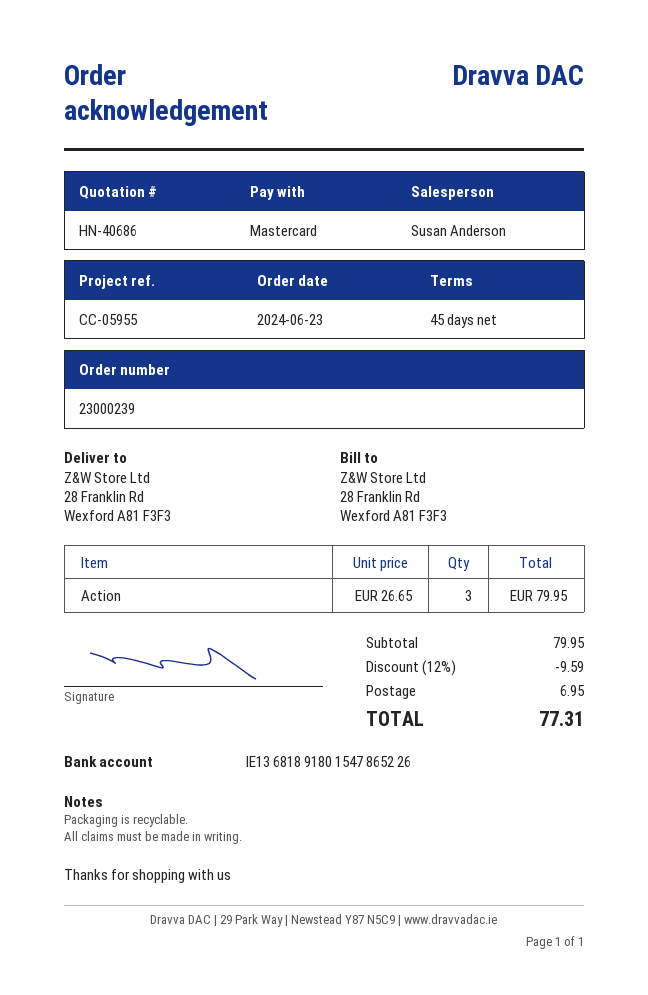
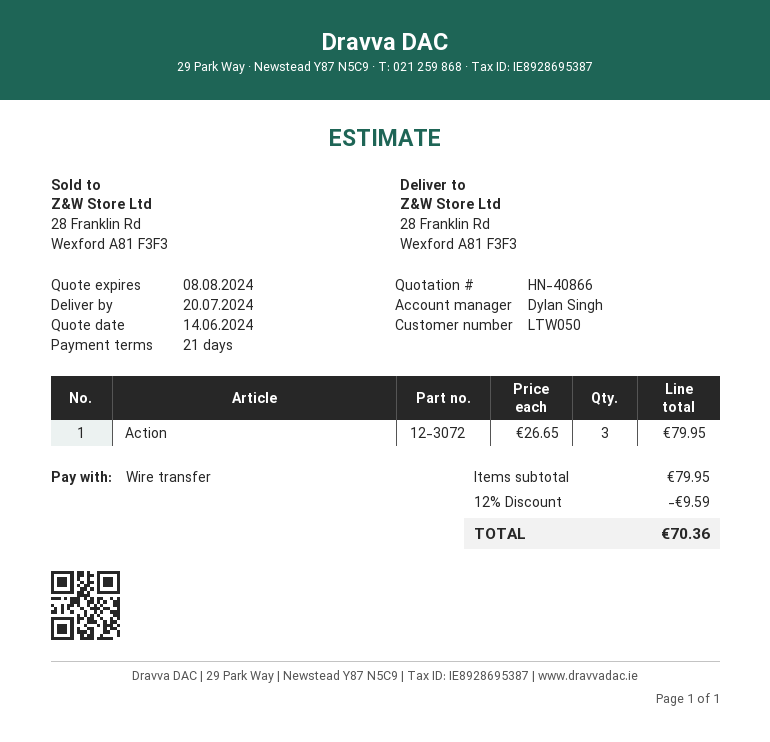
quote number: HN-40686 -> HN-40866
payment terms: 45 days -> 21 days
sales rep: Susan Anderson -> Dylan Singh
payment method: Mastercard -> bank transfer
shipping: 6.95 -> none
total: 77.31 -> 70.36

